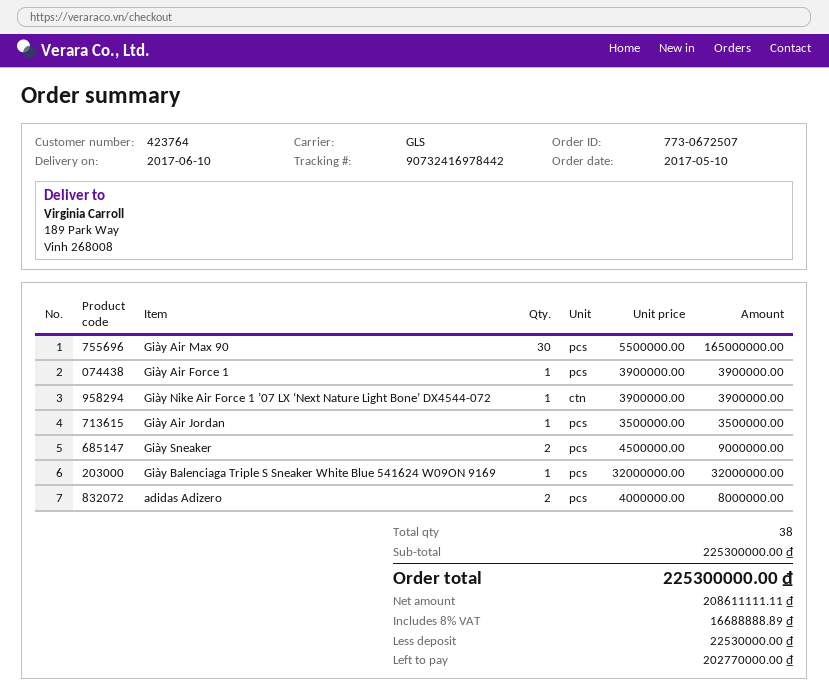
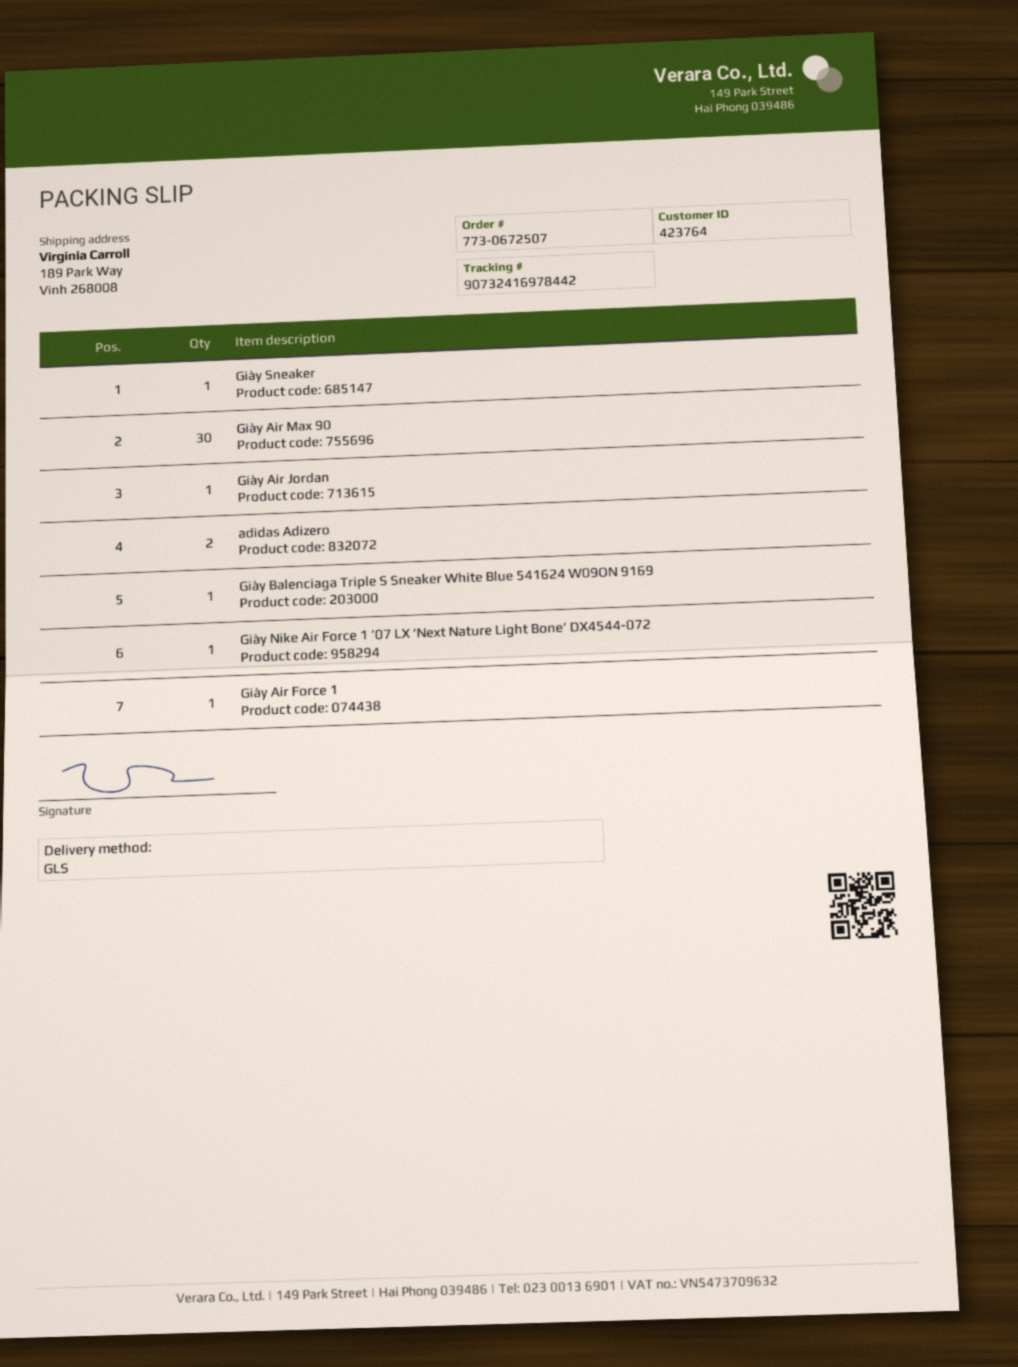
Giày Sneaker: 2 -> 1

